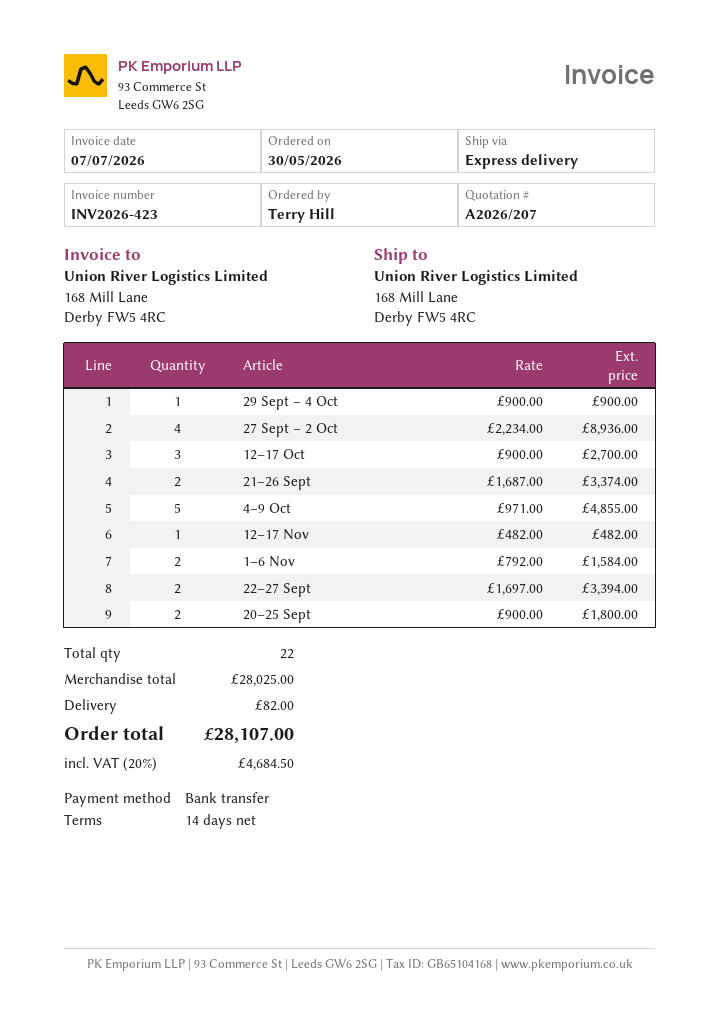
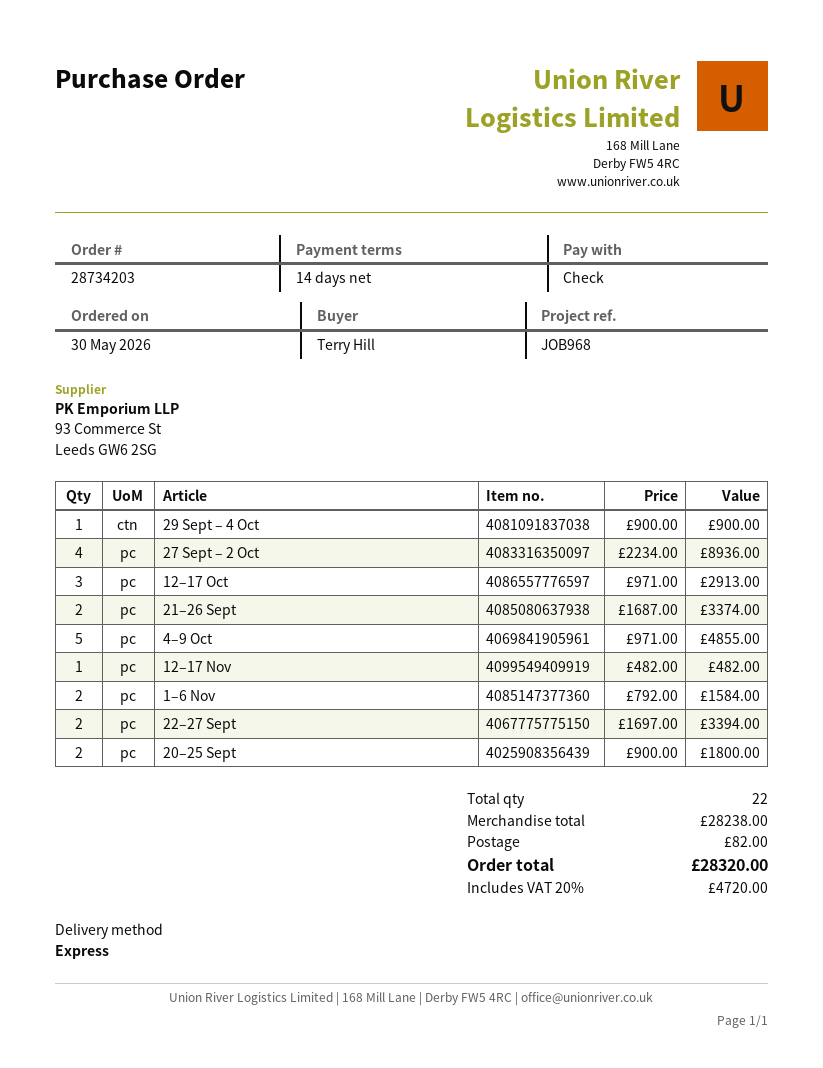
payment method: bank transfer -> cheque
12–17 Oct: 3 x 900.00 = 2700.00 -> 3 x 971.00 = 2913.00
subtotal: 28025.00 -> 28238.00
tax: 20% = 4684.50 -> 20% = 4720.00
total: 28107.00 -> 28320.00

